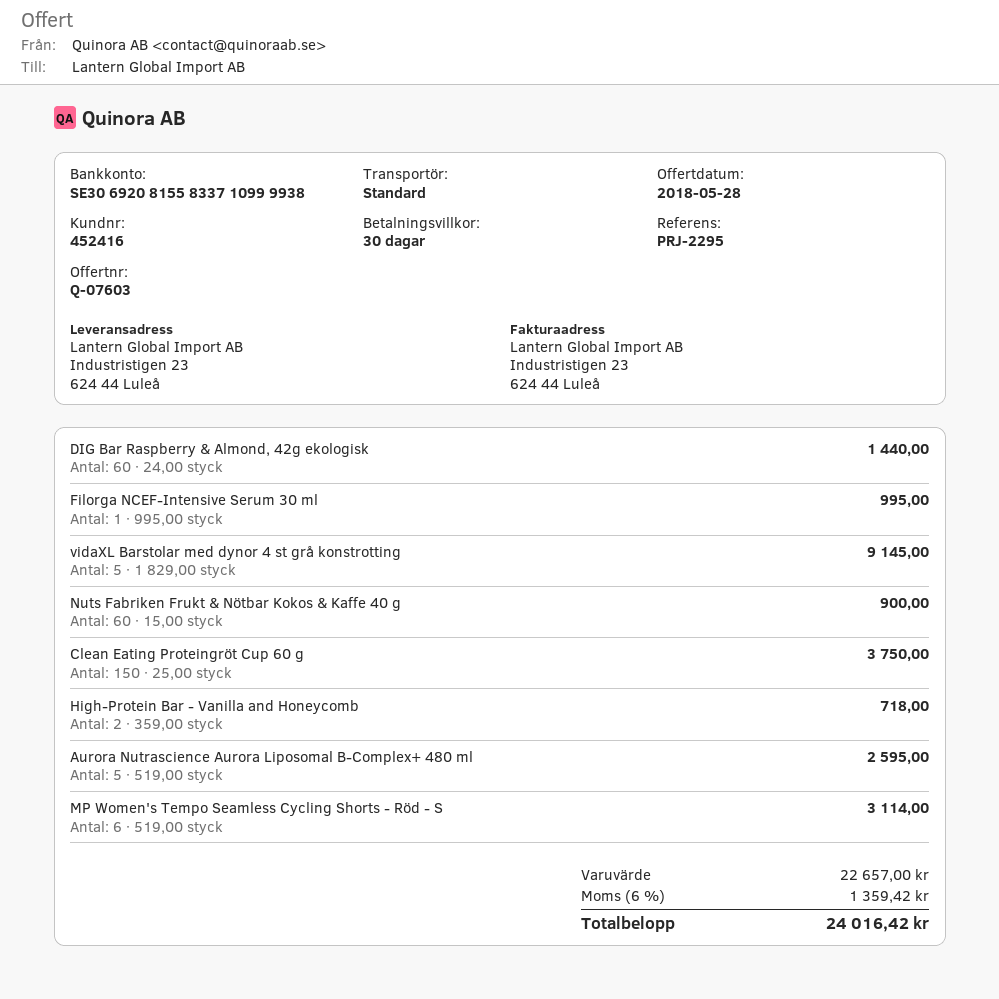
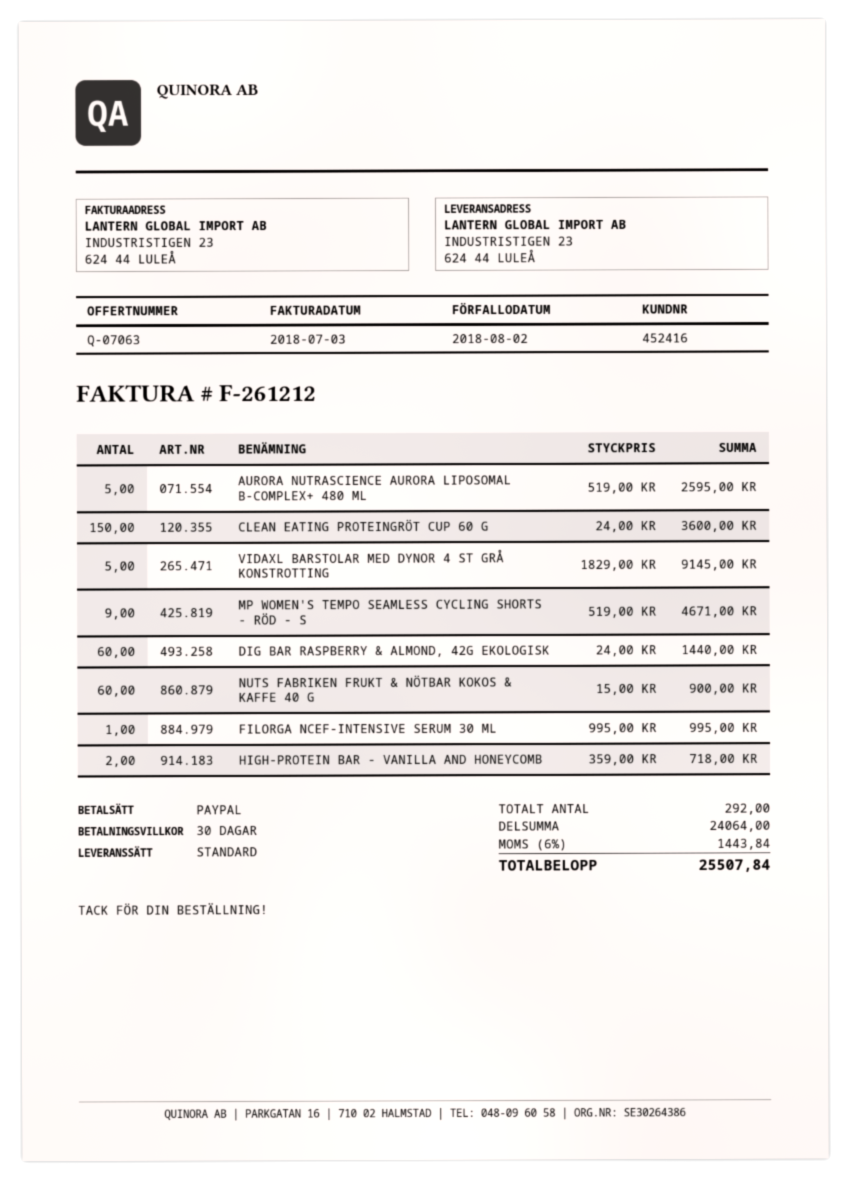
quote number: Q-07603 -> Q-07063
Clean Eating Proteingröt Cup 60 g: 150 x 25.00 = 3750.00 -> 150 x 24.00 = 3600.00
MP Women's Tempo Seamless Cycling Shorts - Röd - S: 6 x 519.00 = 3114.00 -> 9 x 519.00 = 4671.00
subtotal: 22657.00 -> 24064.00
tax: 6% = 1359.42 -> 6% = 1443.84
total: 24016.42 -> 25507.84

